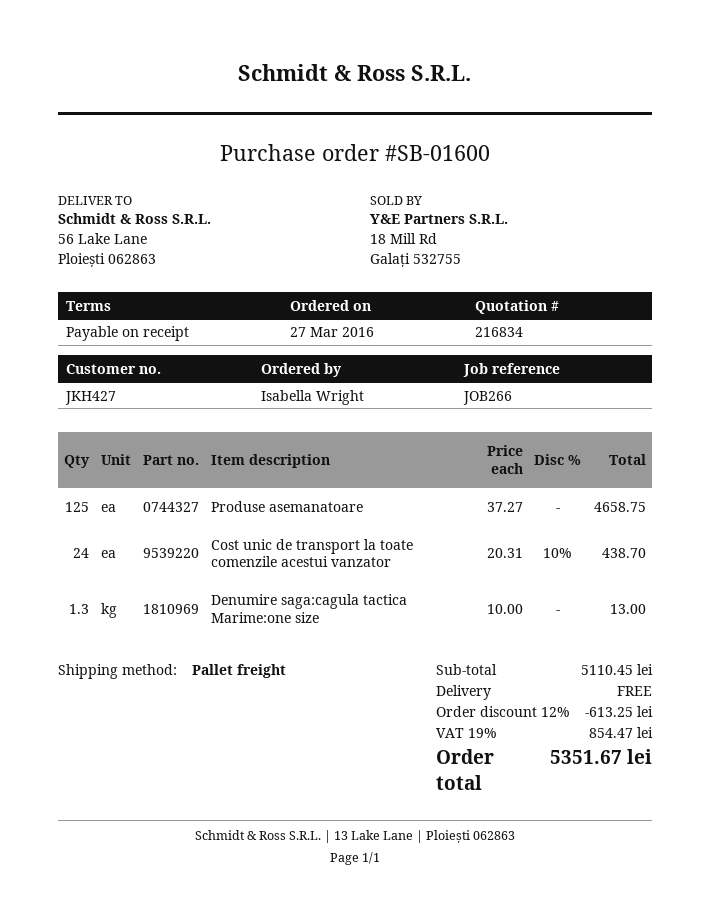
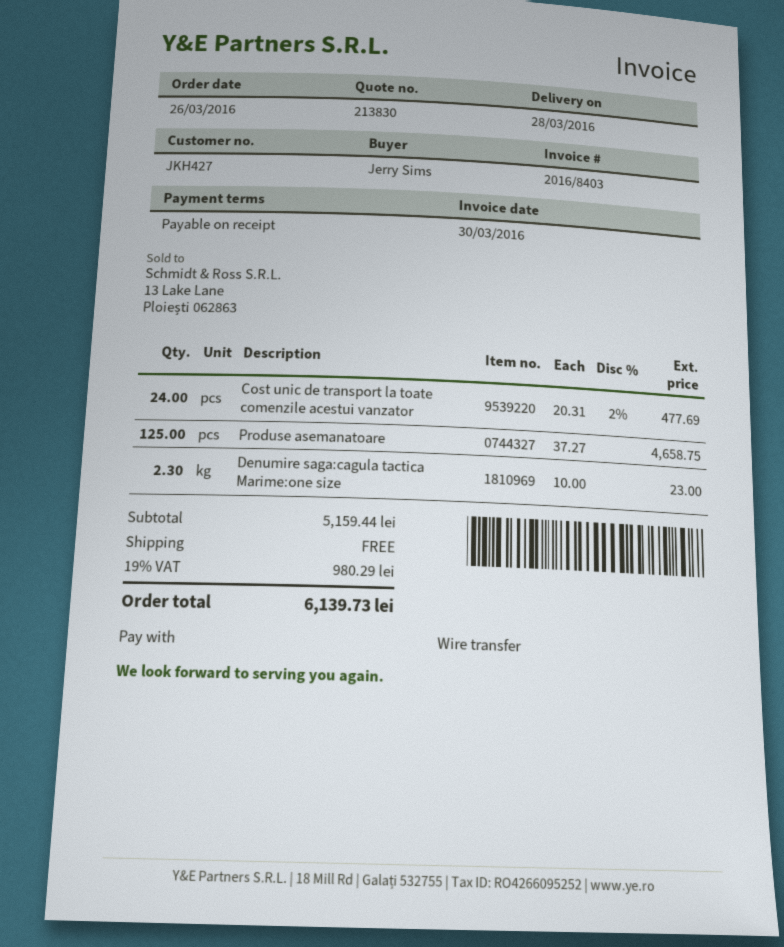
quote number: 216834 -> 213830
order date: 2016-03-27 -> 2016-03-26
ordered by: Isabella Wright -> Jerry Sims
Cost unic de transport la toate comenzile acestui vanzator: 24 x 20.31 - 10% = 438.70 -> 24 x 20.31 - 2% = 477.69
Denumire saga:cagula tactica Marime:one size: 1.3 x 10.00 = 13.00 -> 2.3 x 10.00 = 23.00
subtotal: 5110.45 -> 5159.44
discount: 12% = 613.25 -> none
tax: 19% = 854.47 -> 19% = 980.29
total: 5351.67 -> 6139.73

